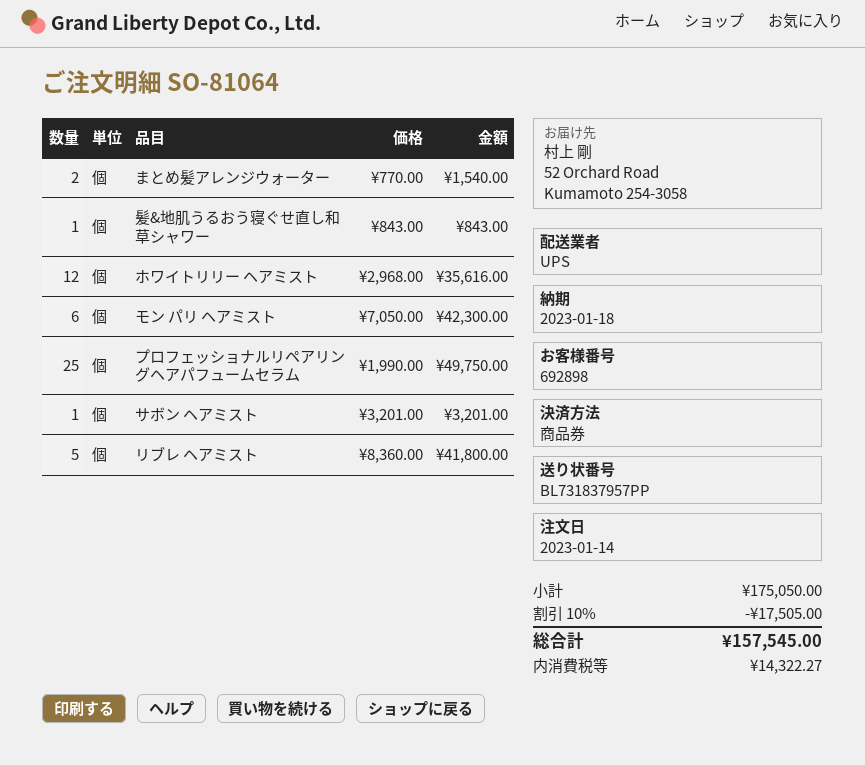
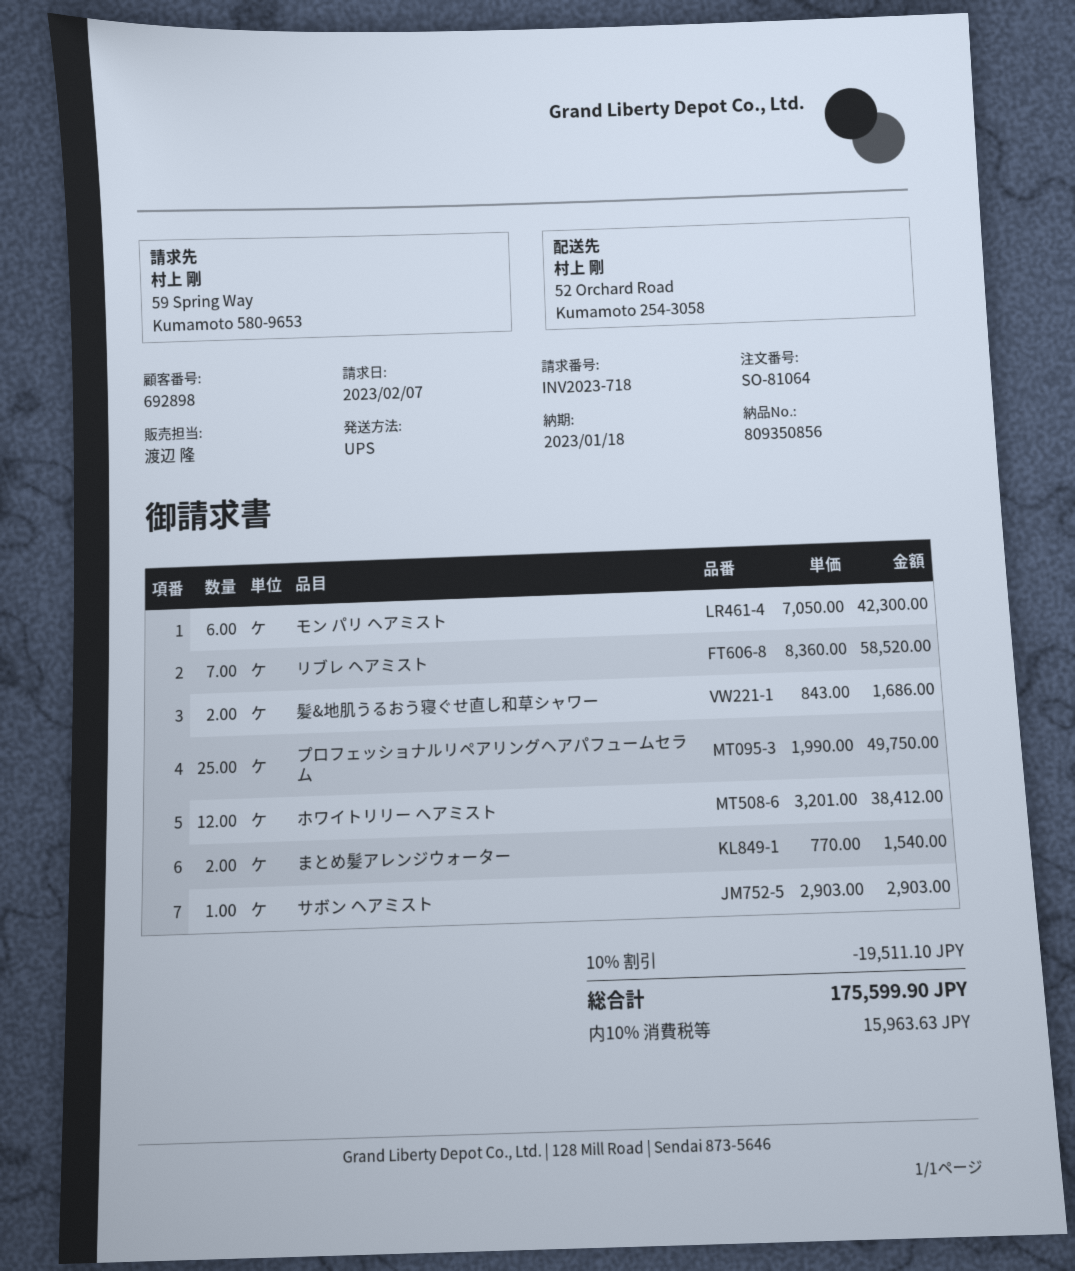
髪&地肌うるおう寝ぐせ直し和草シャワー: 1 x 843.00 = 843.00 -> 2 x 843.00 = 1686.00
ホワイトリリー ヘアミスト: 12 x 2968.00 = 35616.00 -> 12 x 3201.00 = 38412.00
サボン ヘアミスト: 1 x 3201.00 = 3201.00 -> 1 x 2903.00 = 2903.00
リブレ ヘアミスト: 5 x 8360.00 = 41800.00 -> 7 x 8360.00 = 58520.00
discount: 10% = 17505.00 -> 10% = 19511.10
tax: 14322.27 -> 15963.63
total: 157545.00 -> 175599.90

